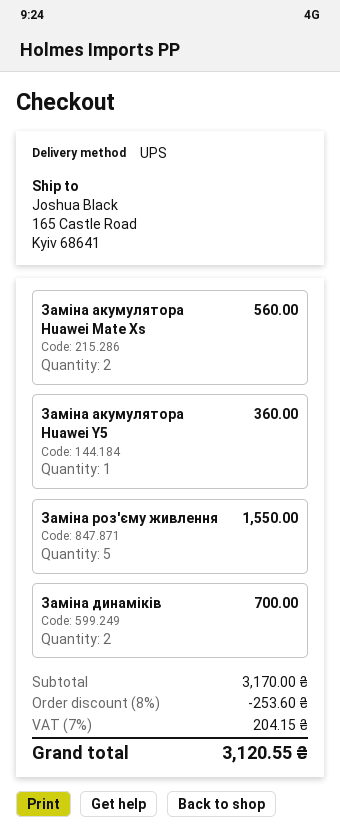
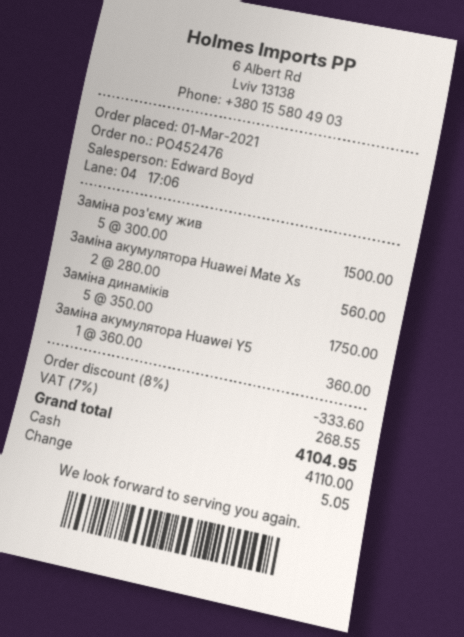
Заміна роз'єму живлення: 5 for 1550.00 -> 5 for 1500.00
Заміна динаміків: 2 for 700.00 -> 5 for 1750.00
discount: 8% = 253.60 -> 8% = 333.60
tax: 7% = 204.15 -> 7% = 268.55
total: 3120.55 -> 4104.95

